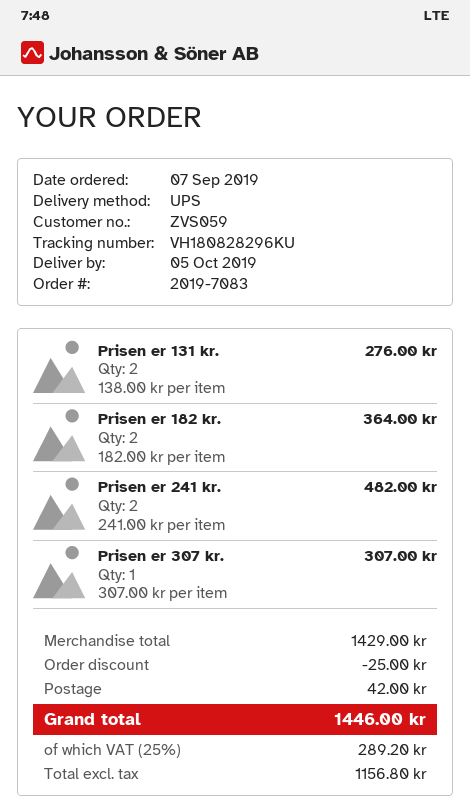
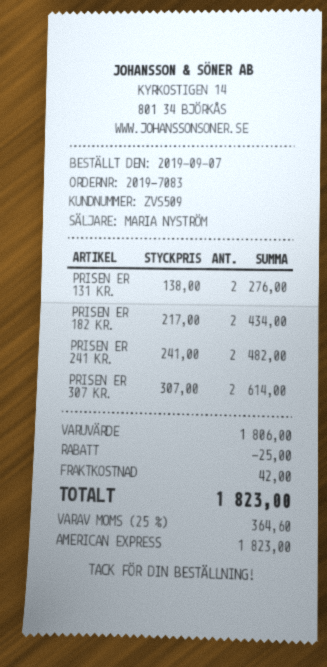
customer number: ZVS059 -> ZVS509
Prisen er 182 kr.: 2 x 182.00 = 364.00 -> 2 x 217.00 = 434.00
Prisen er 307 kr.: 1 x 307.00 = 307.00 -> 2 x 307.00 = 614.00
subtotal: 1429.00 -> 1806.00
tax: 25% = 289.20 -> 25% = 364.60
total: 1446.00 -> 1823.00

